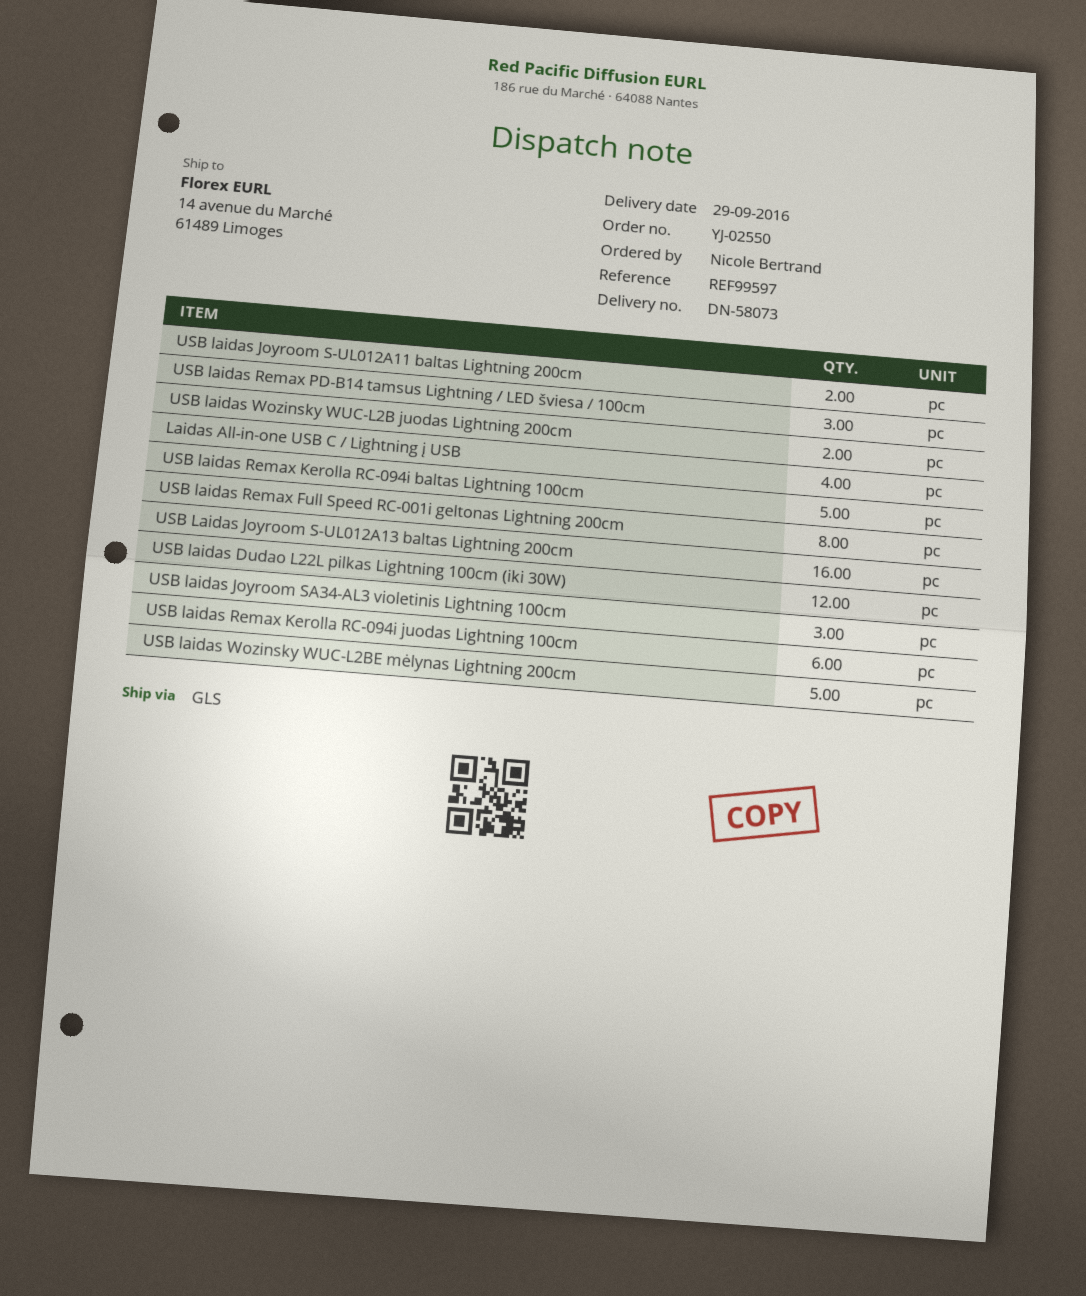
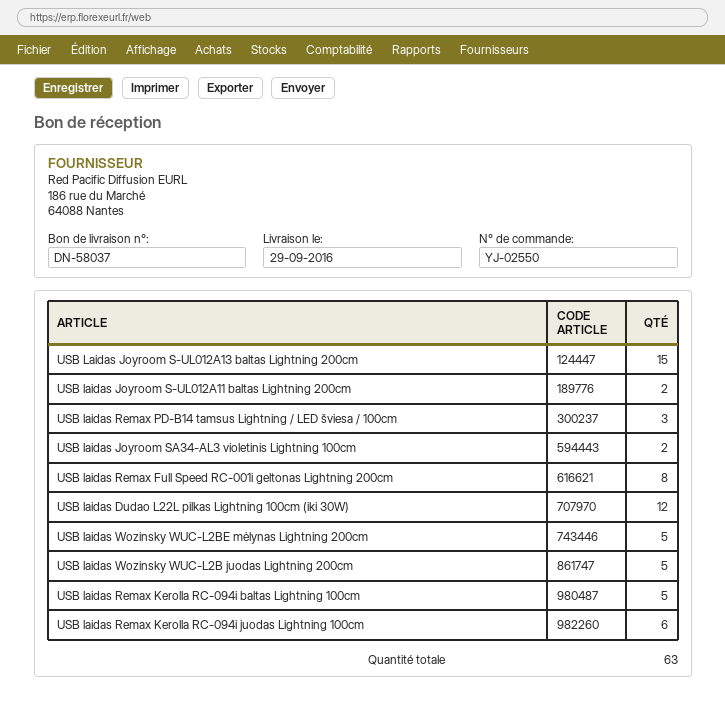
delivery note number: DN-58073 -> DN-58037
USB laidas Wozinsky WUC-L2B juodas Lightning 200cm: 2 -> 5
Laidas All-in-one USB C / Lightning į USB: 4 -> none
USB Laidas Joyroom S-UL012A13 baltas Lightning 200cm: 16 -> 15
USB laidas Joyroom SA34-AL3 violetinis Lightning 100cm: 3 -> 2

